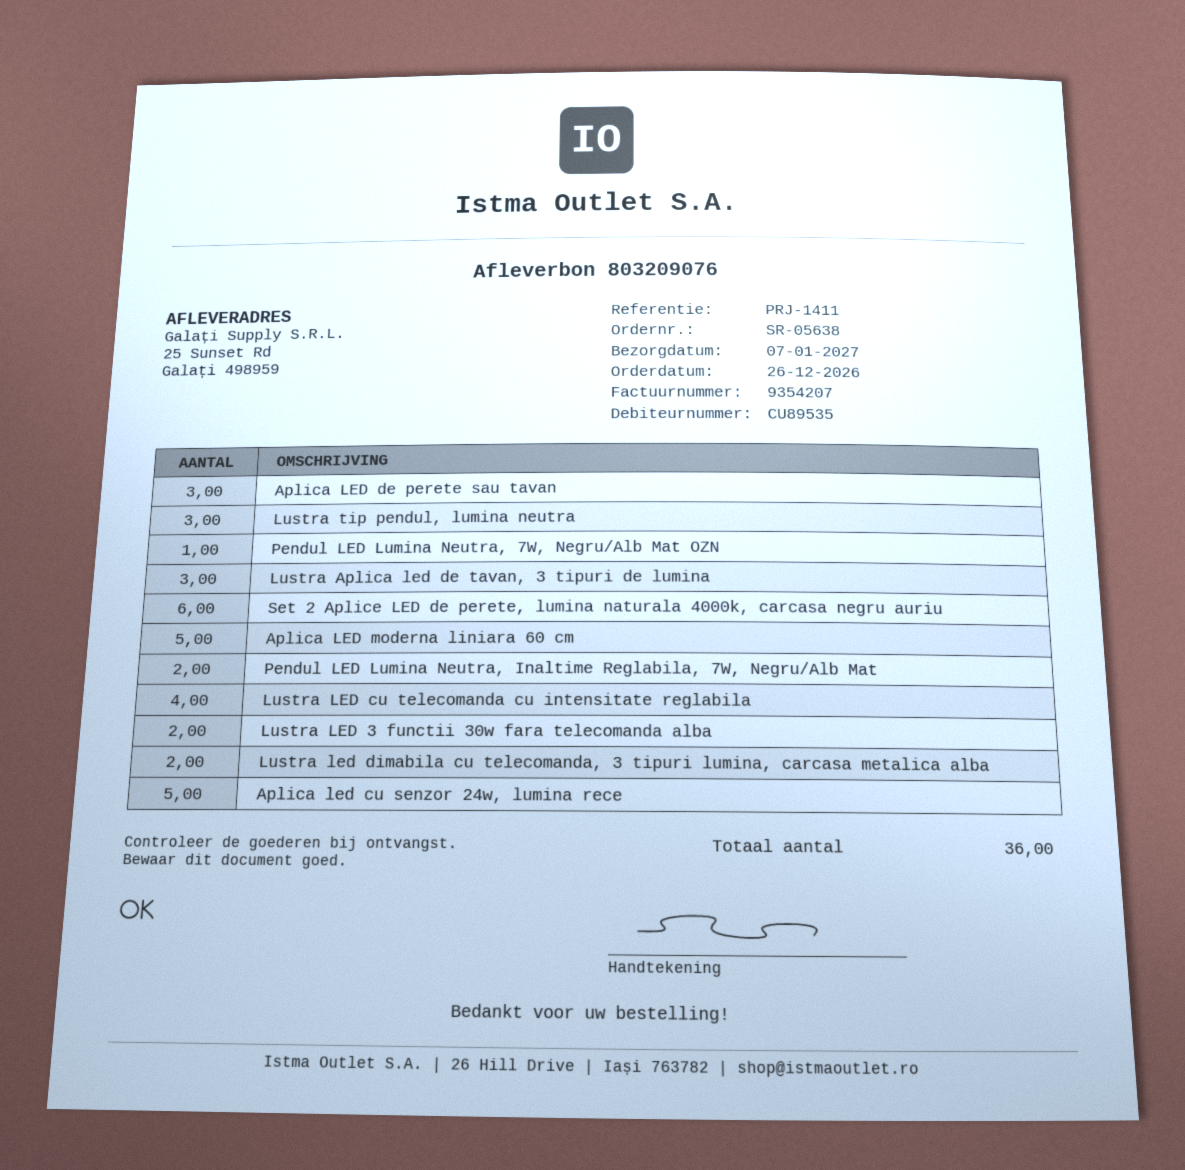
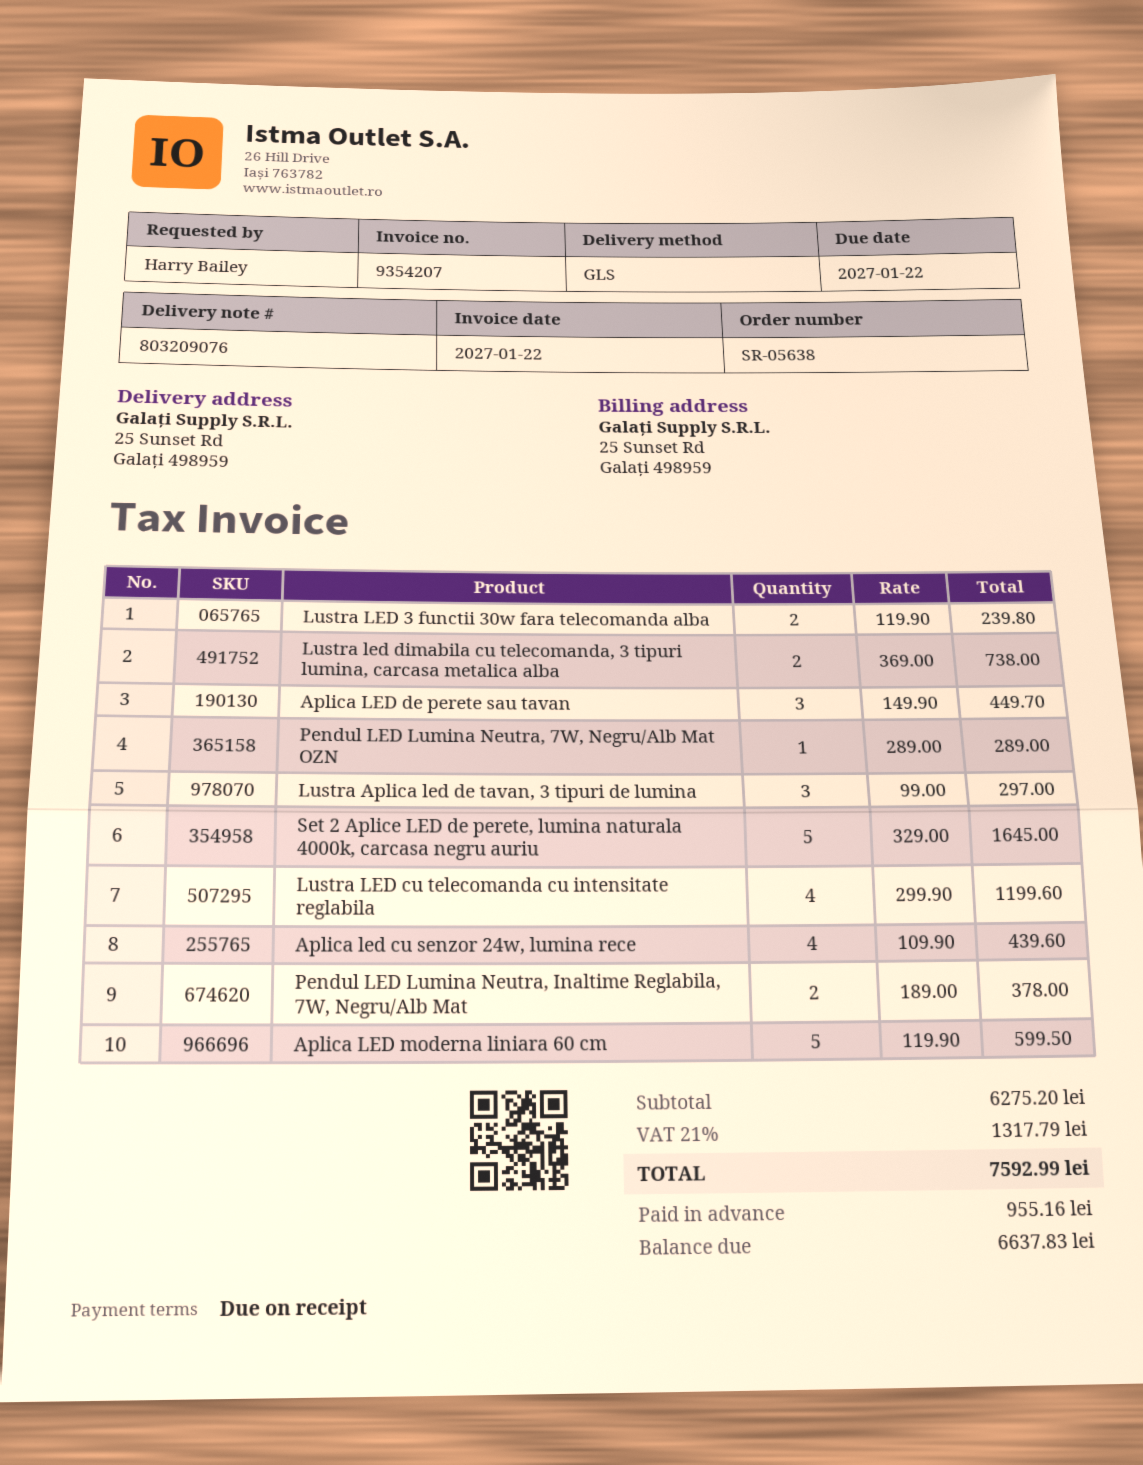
Lustra tip pendul, lumina neutra: 3 -> none
Set 2 Aplice LED de perete, lumina naturala 4000k, carcasa negru auriu: 6 -> 5
Aplica led cu senzor 24w, lumina rece: 5 -> 4

